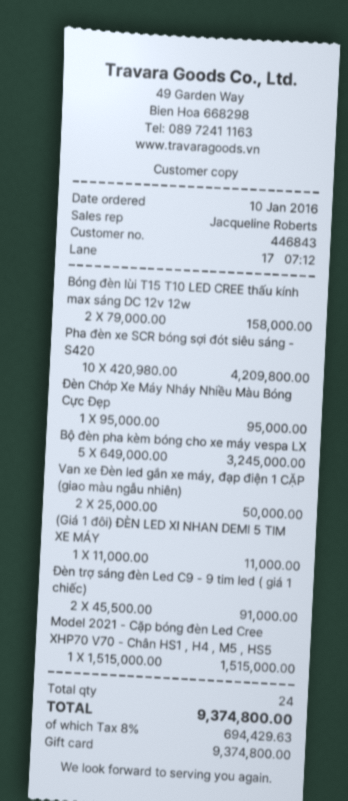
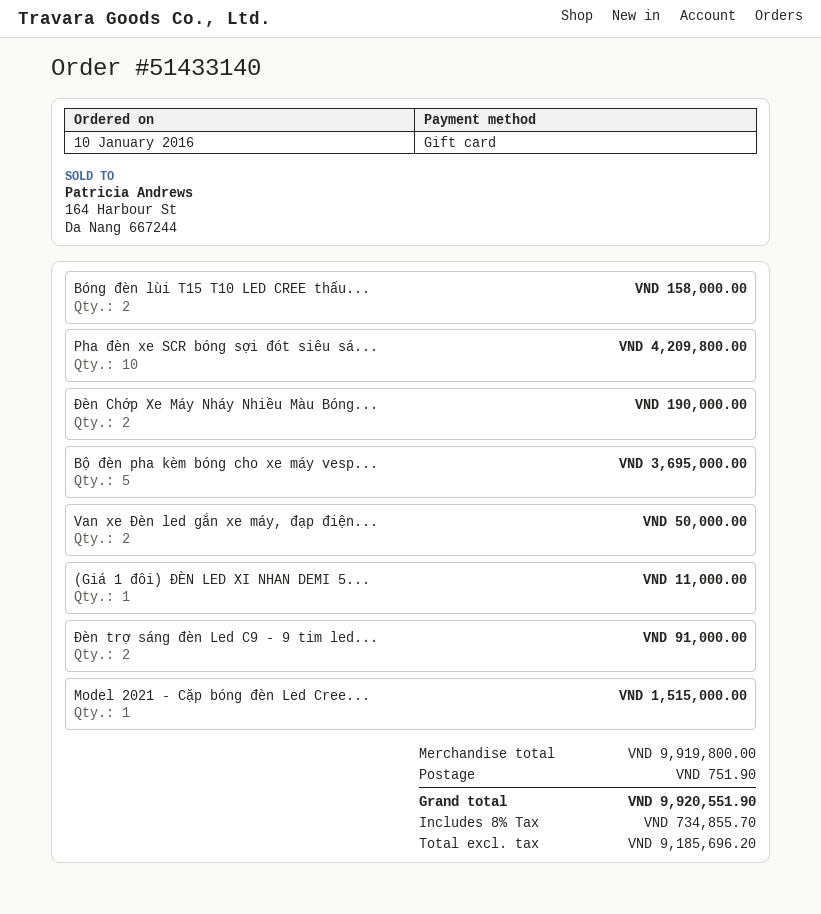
Đèn Chớp Xe Máy Nháy Nhiều Màu Bóng Cực Đẹp: 1 for 95000.00 -> 2 for 190000.00
Bộ đèn pha kèm bóng cho xe máy vespa LX: 5 for 3245000.00 -> 5 for 3695000.00
shipping: none -> 751.90
tax: 8% = 694429.63 -> 8% = 734855.70
total: 9374800.00 -> 9920551.90

